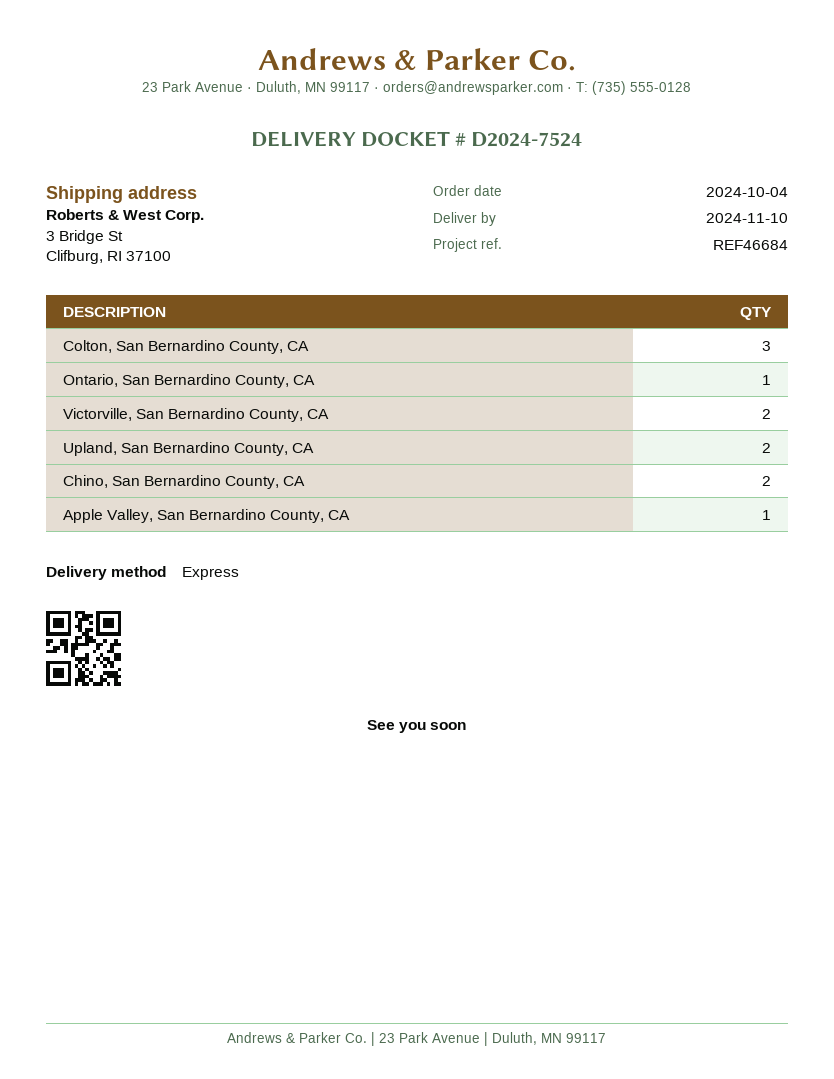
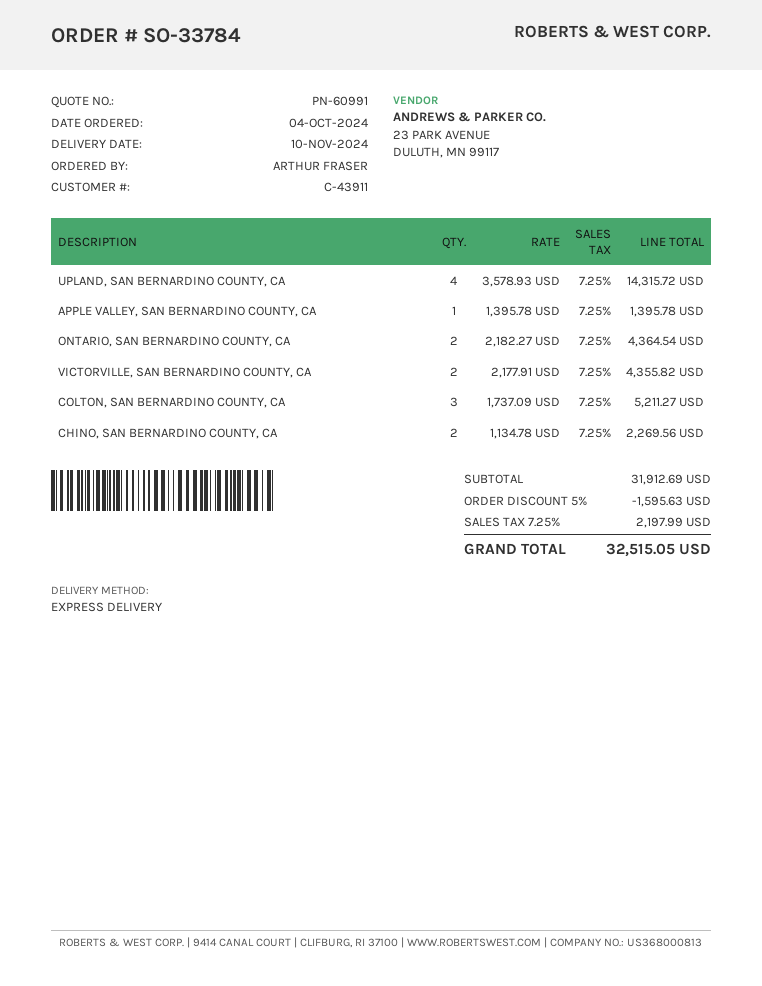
Ontario, San Bernardino County, CA: 1 -> 2
Upland, San Bernardino County, CA: 2 -> 4

